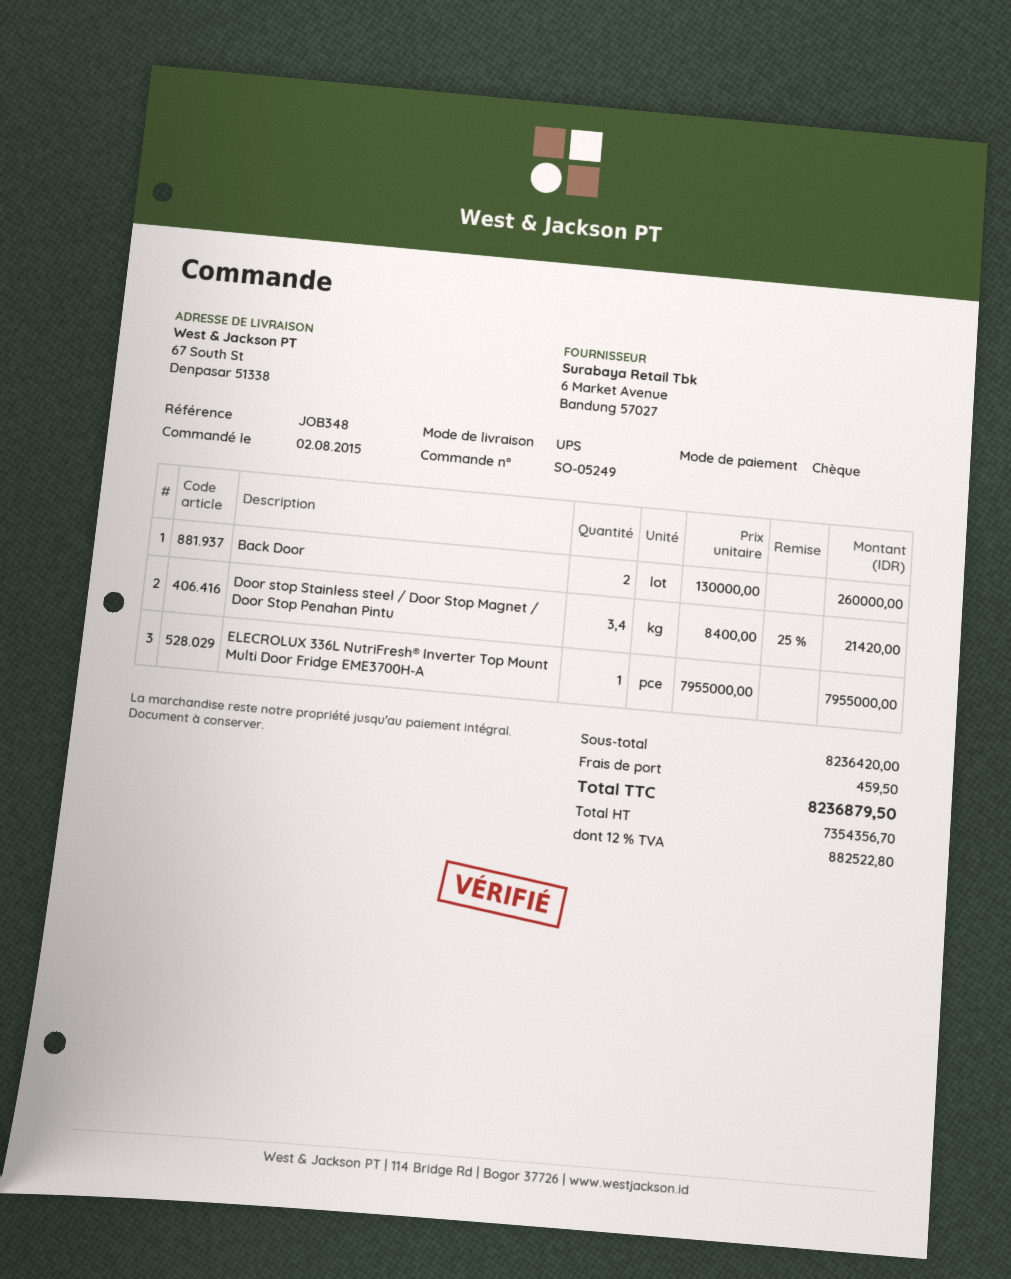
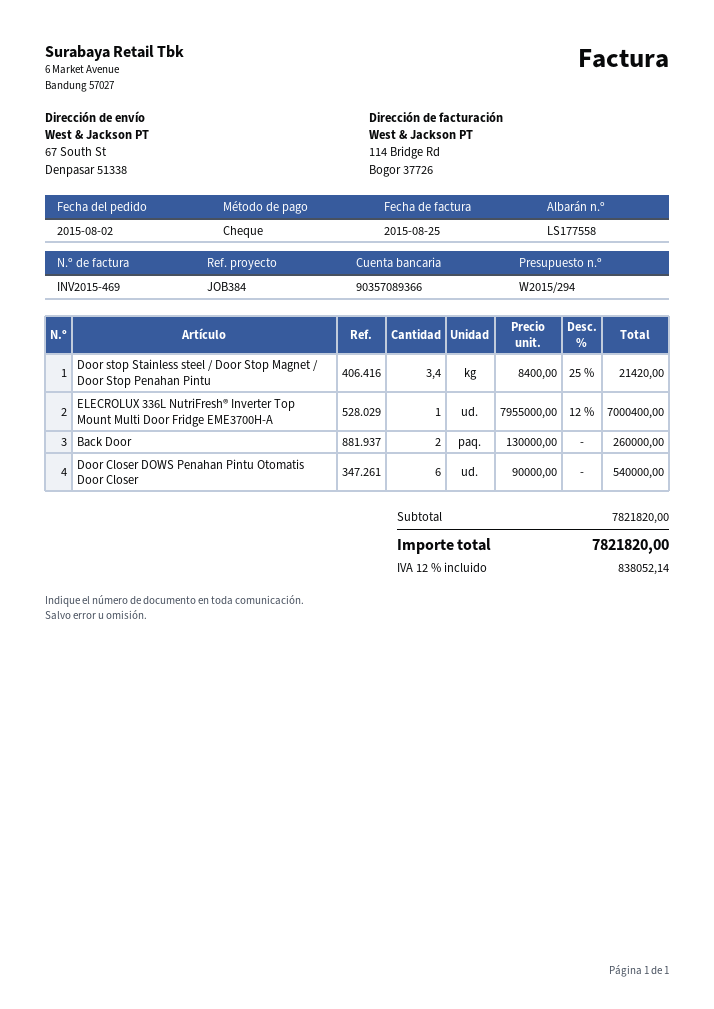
reference: JOB348 -> JOB384
ELECROLUX 336L NutriFresh® Inverter Top Mount Multi Door Fridge EME3700H-A: 1 x 7955000.00 = 7955000.00 -> 1 x 7955000.00 - 12% = 7000400.00
Door Closer DOWS Penahan Pintu Otomatis Door Closer: none -> 6 x 90000.00 = 540000.00
subtotal: 8236420.00 -> 7821820.00
shipping: 459.50 -> none
tax: 12% = 882522.80 -> 12% = 838052.14
total: 8236879.50 -> 7821820.00

